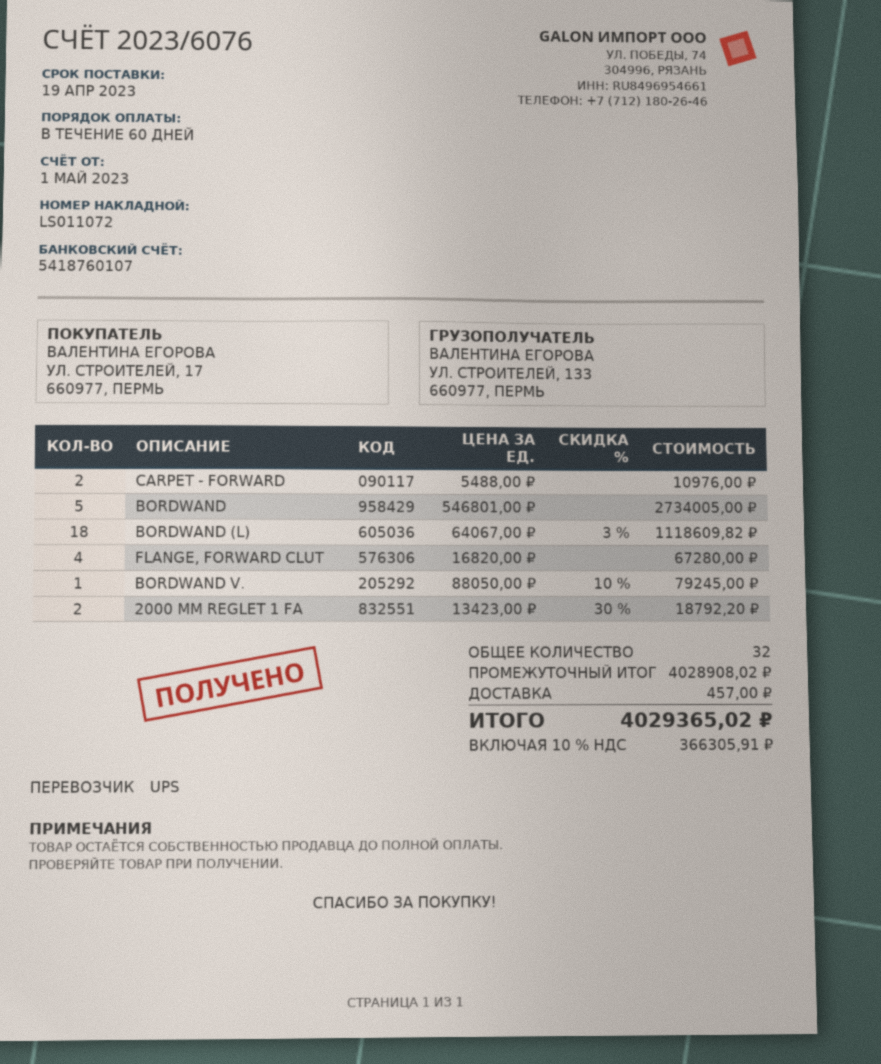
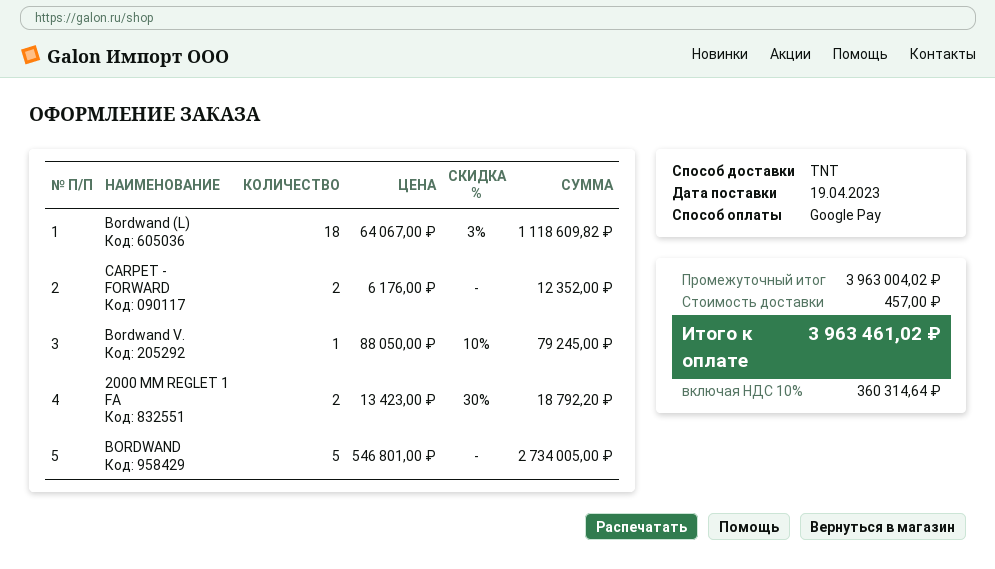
shipping method: UPS -> TNT
CARPET - FORWARD: 2 x 5488.00 = 10976.00 -> 2 x 6176.00 = 12352.00
FLANGE, FORWARD CLUT: 4 x 16820.00 = 67280.00 -> none
subtotal: 4028908.02 -> 3963004.02
tax: 10% = 366305.91 -> 10% = 360314.64
total: 4029365.02 -> 3963461.02

